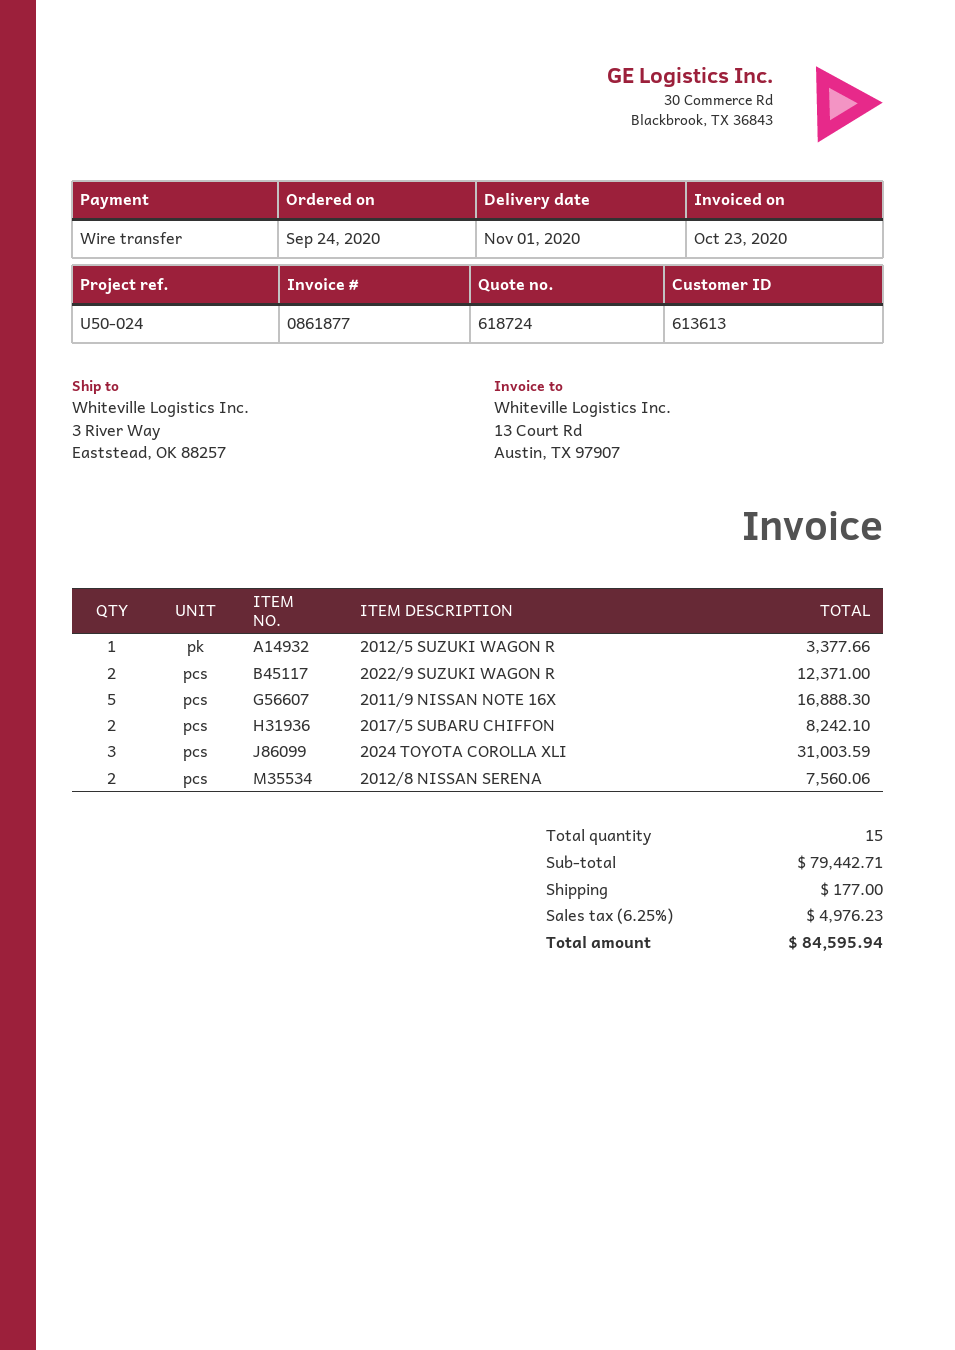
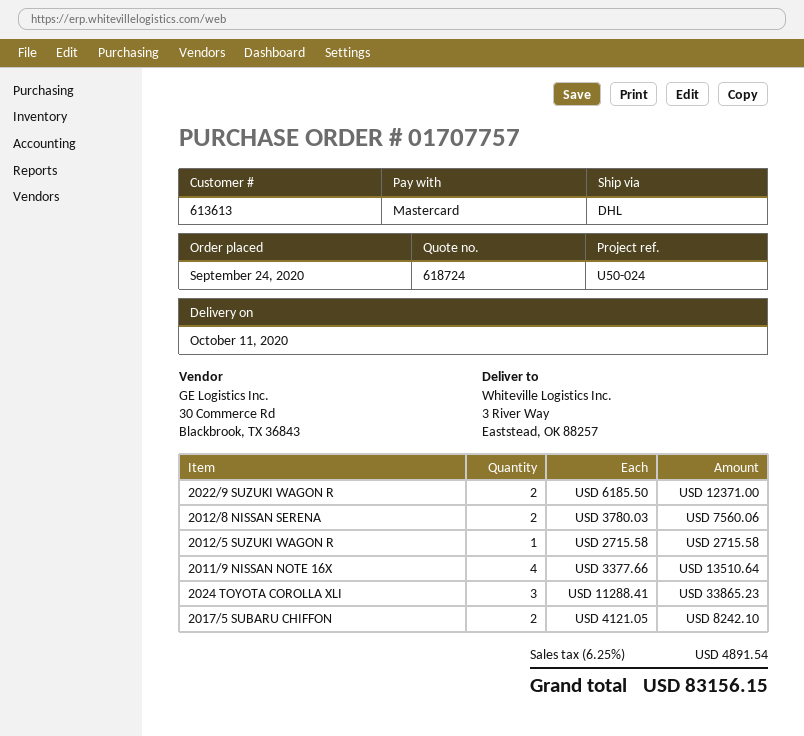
delivery date: 2020-11-01 -> 2020-10-11
payment method: bank transfer -> Mastercard
2012/5 SUZUKI WAGON R: 1 for 3377.66 -> 1 for 2715.58
2011/9 NISSAN NOTE 16X: 5 for 16888.30 -> 4 for 13510.64
2024 TOYOTA COROLLA XLI: 3 for 31003.59 -> 3 for 33865.23
shipping: 177.00 -> none
tax: 6.25% = 4976.23 -> 6.25% = 4891.54
total: 84595.94 -> 83156.15

